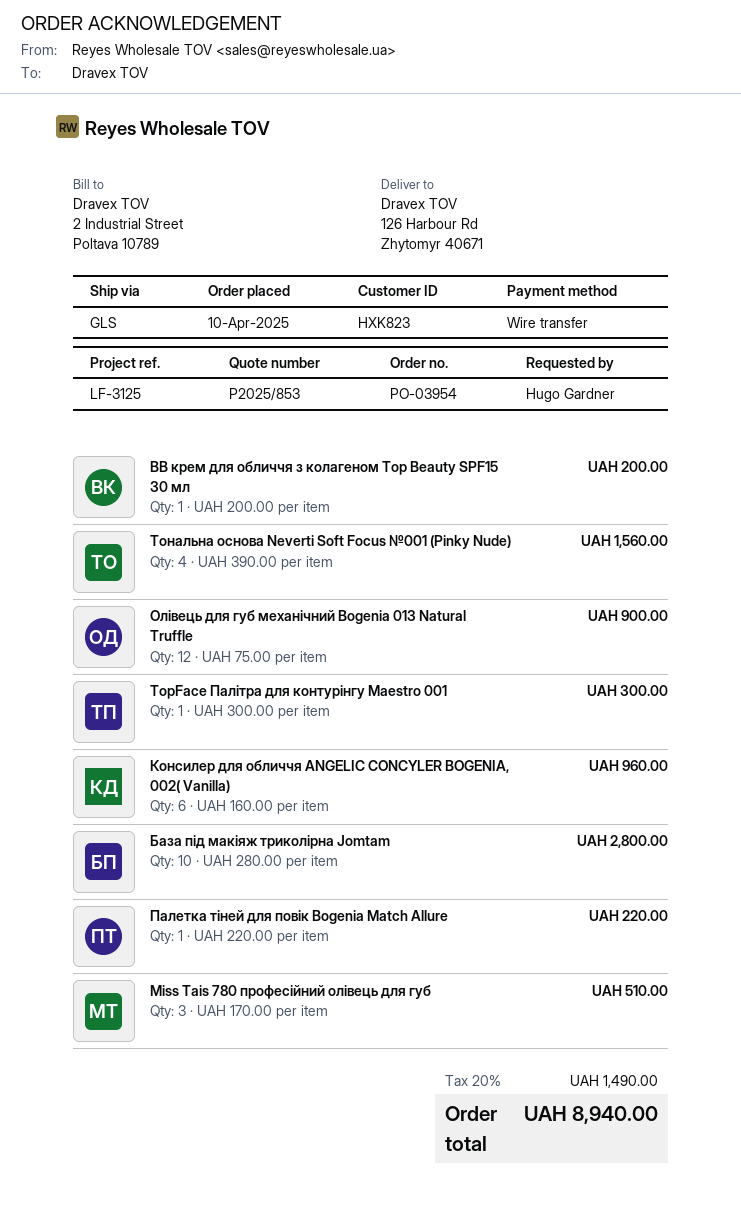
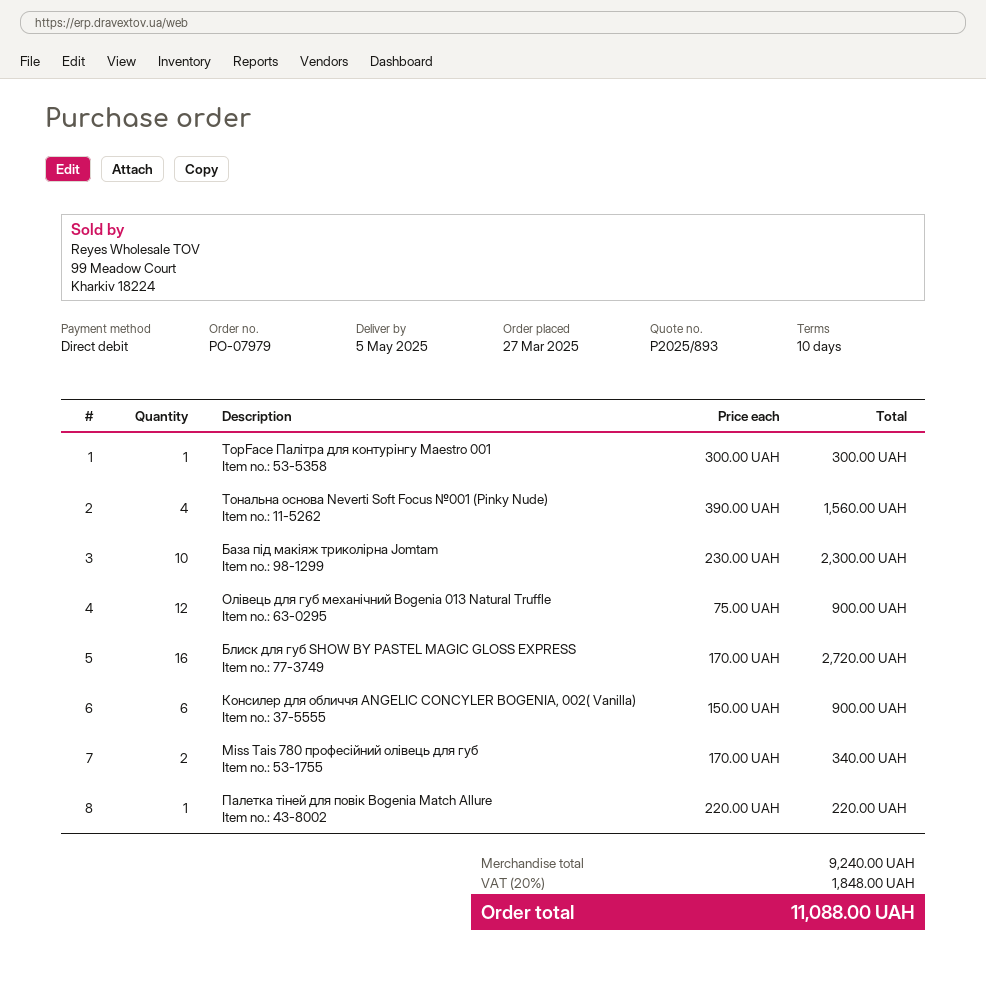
quote number: P2025/853 -> P2025/893
order number: PO-03954 -> PO-07979
order date: 2025-04-10 -> 2025-03-27
payment method: bank transfer -> direct debit
ВВ крем для обличчя з колагеном Top Вeauty SPF15 30 мл: 1 x 200.00 = 200.00 -> none
Консилер для обличчя ANGELIC CONCYLER BOGENIA, 002( Vanilla): 6 x 160.00 = 960.00 -> 6 x 150.00 = 900.00
База під макіяж триколірна Jomtam: 10 x 280.00 = 2800.00 -> 10 x 230.00 = 2300.00
Miss Tais 780 професійний олівець для губ: 3 x 170.00 = 510.00 -> 2 x 170.00 = 340.00
Блиск для губ SHOW BY PASTEL MAGIC GLOSS EXPRESS: none -> 16 x 170.00 = 2720.00
tax: 20% = 1490.00 -> 20% = 1848.00
total: 8940.00 -> 11088.00

